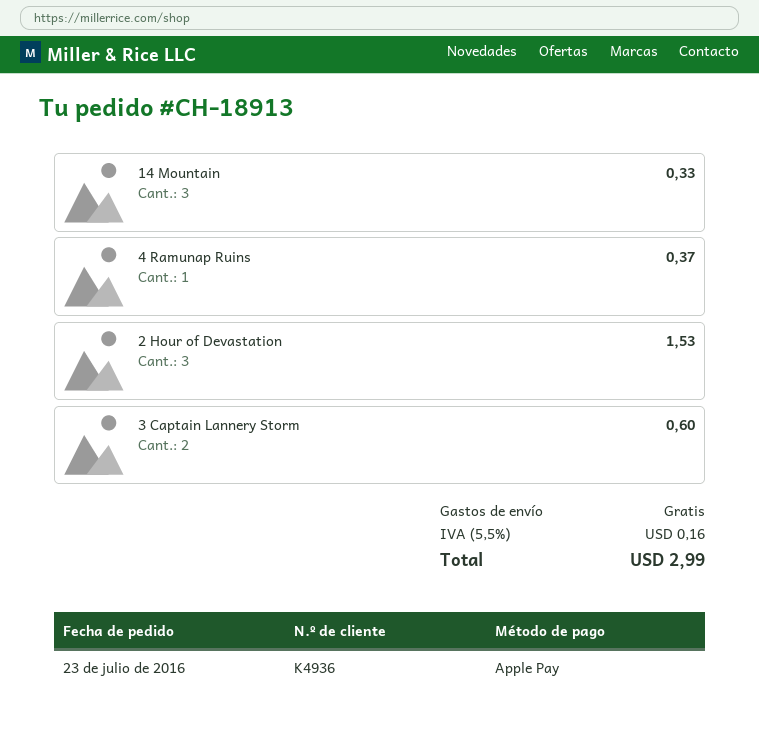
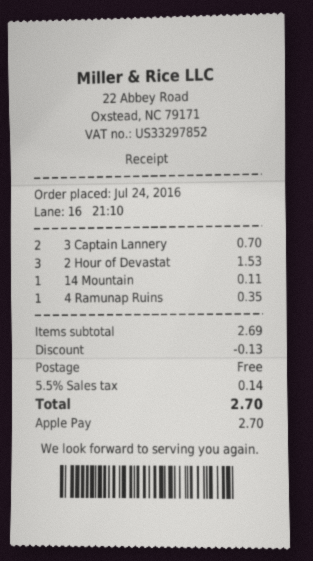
order date: 2016-07-23 -> 2016-07-24
14 Mountain: 3 for 0.33 -> 1 for 0.11
4 Ramunap Ruins: 1 for 0.37 -> 1 for 0.35
3 Captain Lannery Storm: 2 for 0.60 -> 2 for 0.70
discount: none -> 0.13
tax: 5.5% = 0.16 -> 5.5% = 0.14
total: 2.99 -> 2.70

